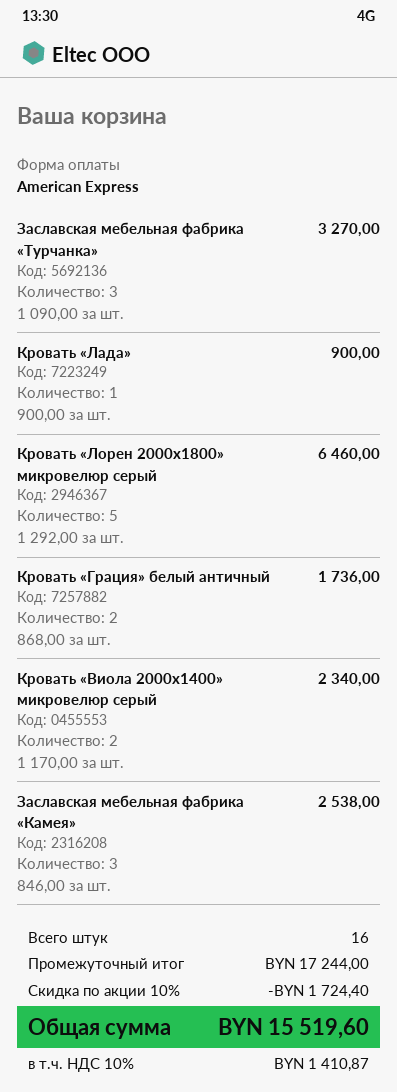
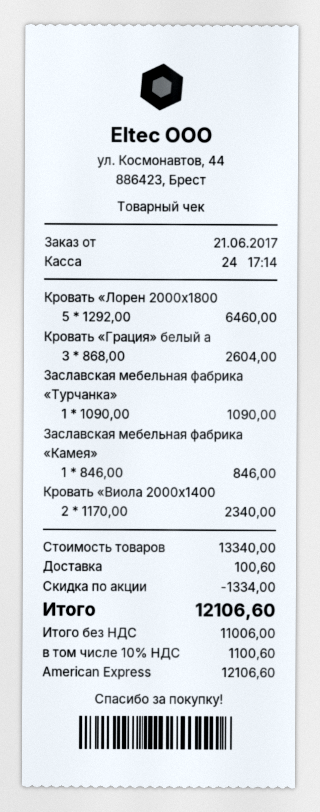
Заславская мебельная фабрика «Турчанка»: 3 x 1090.00 = 3270.00 -> 1 x 1090.00 = 1090.00
Кровать «Лада»: 1 x 900.00 = 900.00 -> none
Кровать «Грация» белый античный: 2 x 868.00 = 1736.00 -> 3 x 868.00 = 2604.00
Заславская мебельная фабрика «Камея»: 3 x 846.00 = 2538.00 -> 1 x 846.00 = 846.00
subtotal: 17244.00 -> 13340.00
discount: 1724.40 -> 1334.00
shipping: none -> 100.60
tax: 10% = 1410.87 -> 10% = 1100.60
total: 15519.60 -> 12106.60

